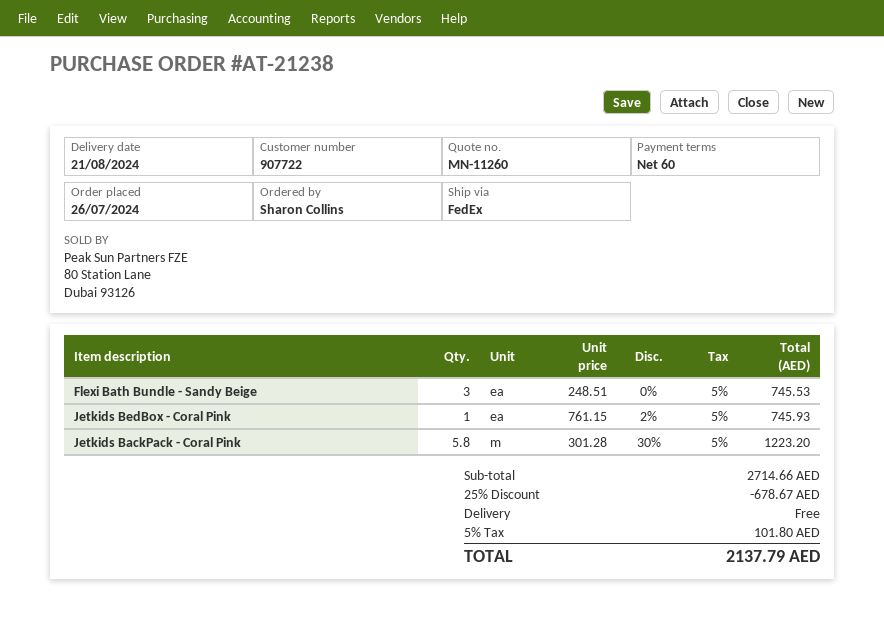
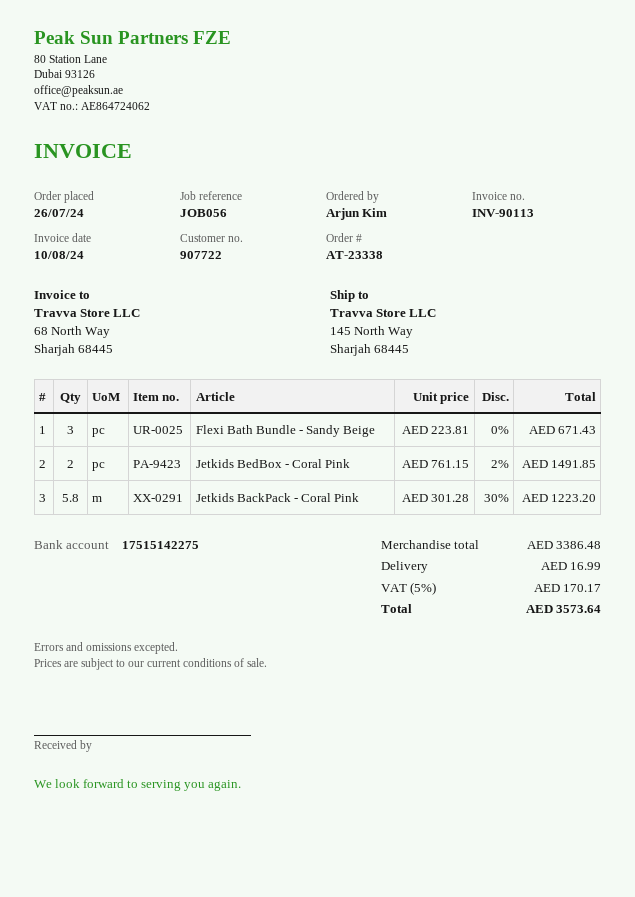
order number: AT-21238 -> AT-23338
ordered by: Sharon Collins -> Arjun Kim
Flexi Bath Bundle - Sandy Beige: 3 x 248.51 = 745.53 -> 3 x 223.81 = 671.43
Jetkids BedBox - Coral Pink: 1 x 761.15 - 2% = 745.93 -> 2 x 761.15 - 2% = 1491.85
subtotal: 2714.66 -> 3386.48
discount: 25% = 678.67 -> none
shipping: 0.00 -> 16.99
tax: 5% = 101.80 -> 5% = 170.17
total: 2137.79 -> 3573.64

